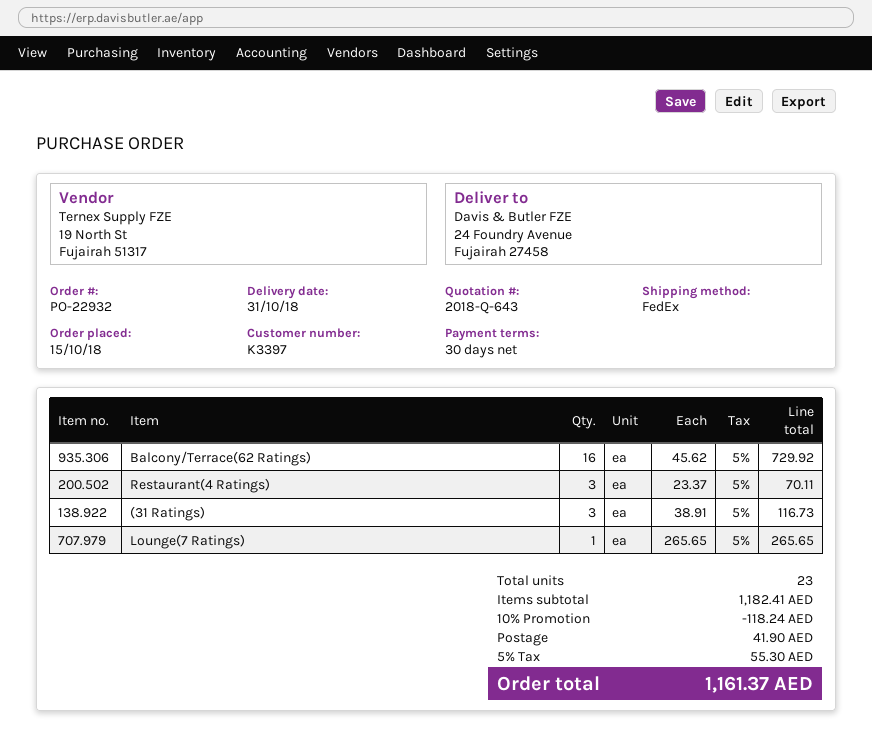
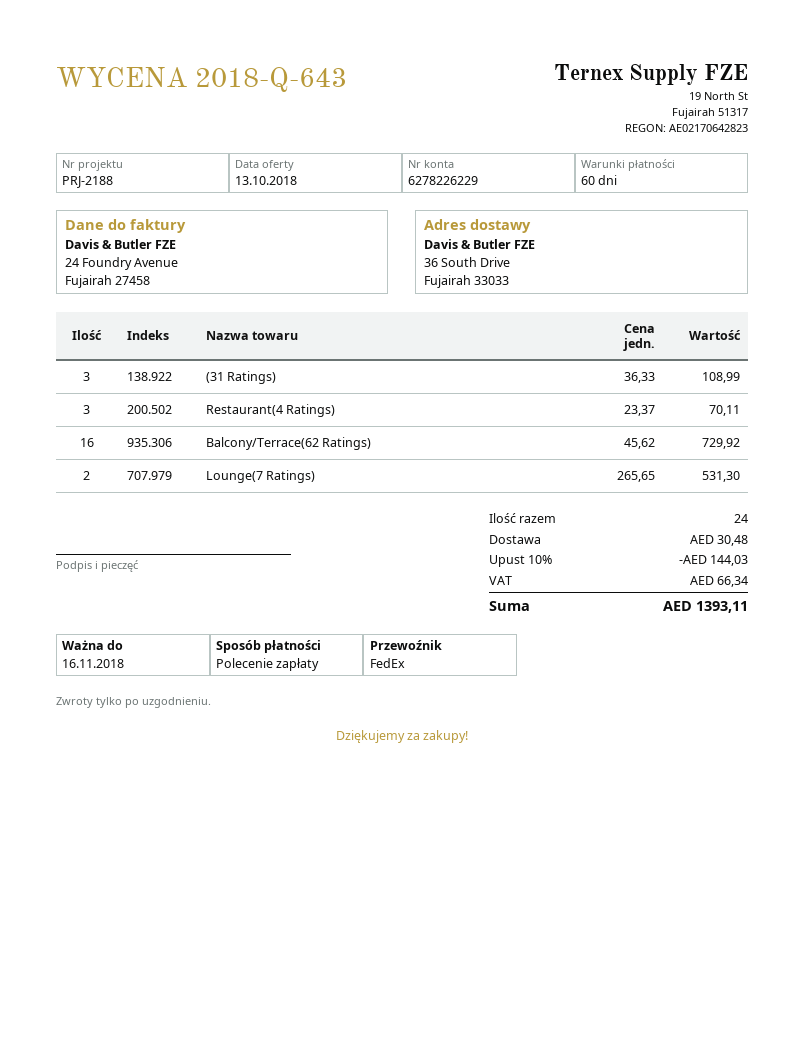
payment terms: 30 days -> 60 days
ship to: 24 Foundry Avenue, Fujairah 27458 -> 36 South Drive, Fujairah 33033
(31 Ratings): 3 x 38.91 = 116.73 -> 3 x 36.33 = 108.99
Lounge(7 Ratings): 1 x 265.65 = 265.65 -> 2 x 265.65 = 531.30
total quantity: 23 -> 24
discount: 10% = 118.24 -> 10% = 144.03
shipping: 41.90 -> 30.48
tax: 55.30 -> 66.34
total: 1161.37 -> 1393.11

